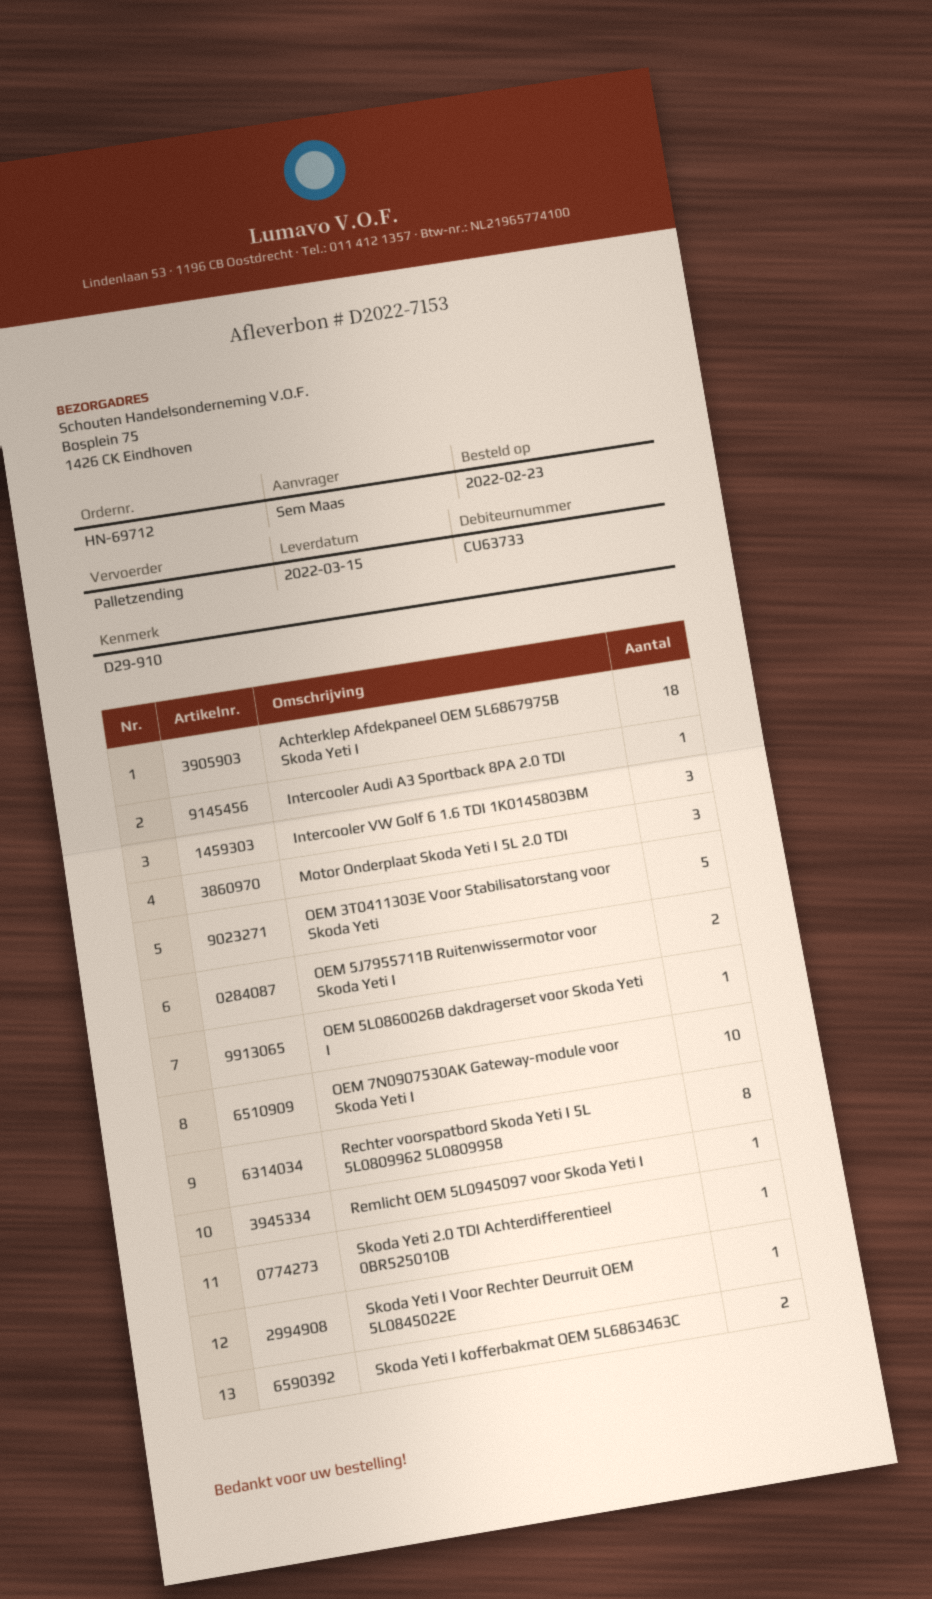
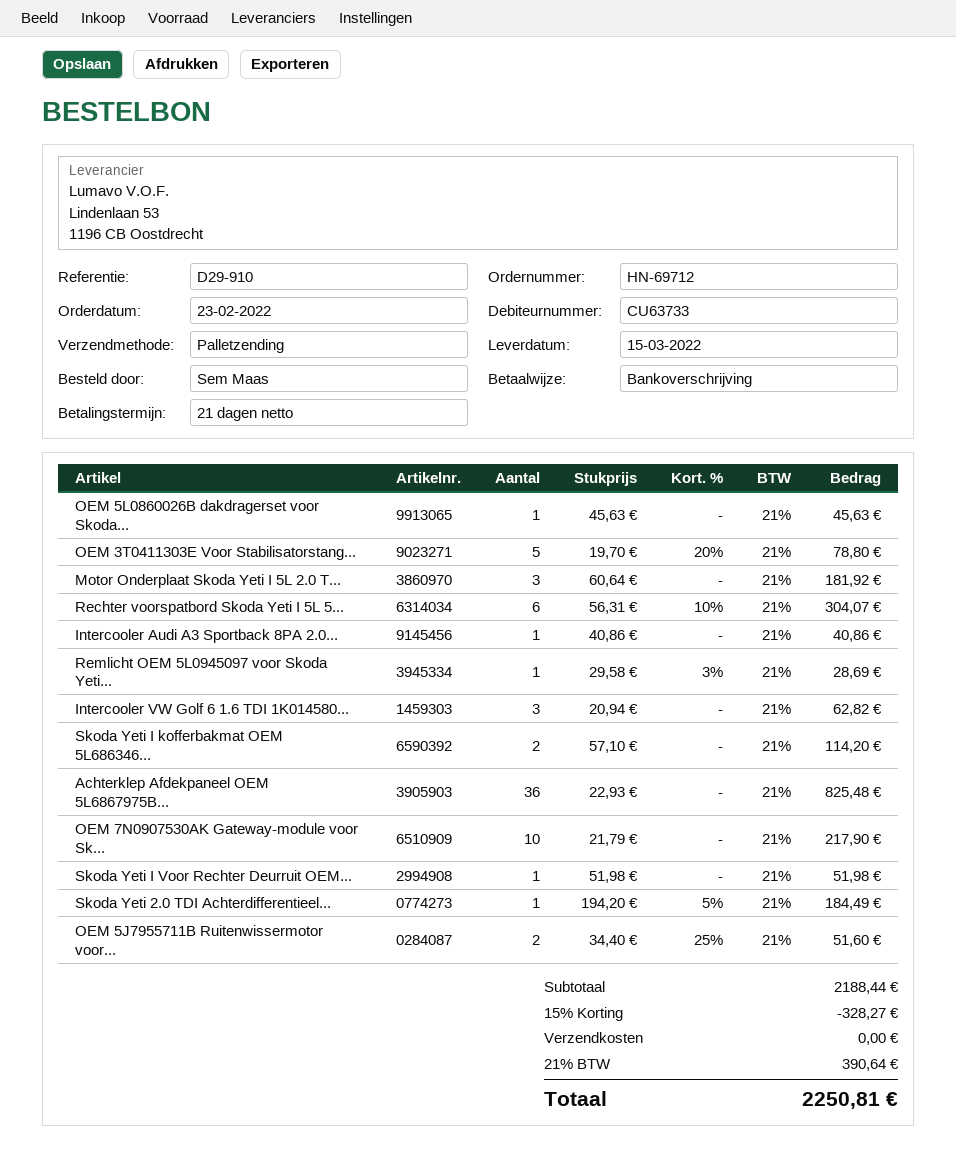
Achterklep Afdekpaneel OEM 5L6867975B Skoda Yeti I: 18 -> 36
Rechter voorspatbord Skoda Yeti I 5L 5L0809962 5L0809958: 8 -> 6

